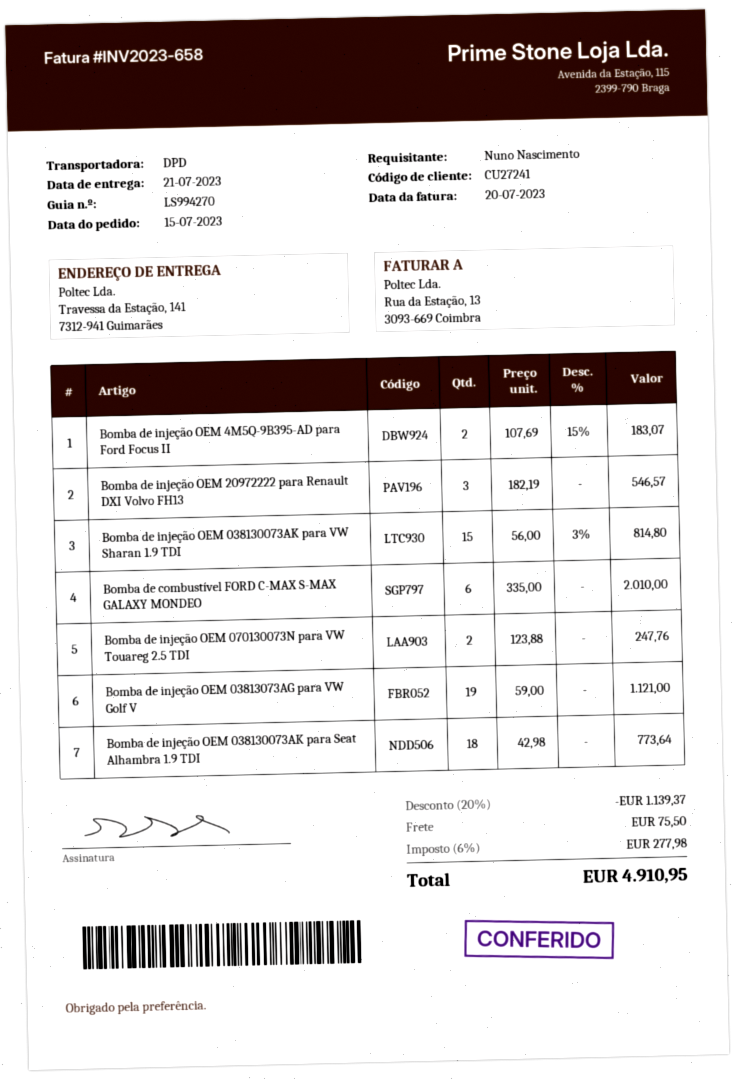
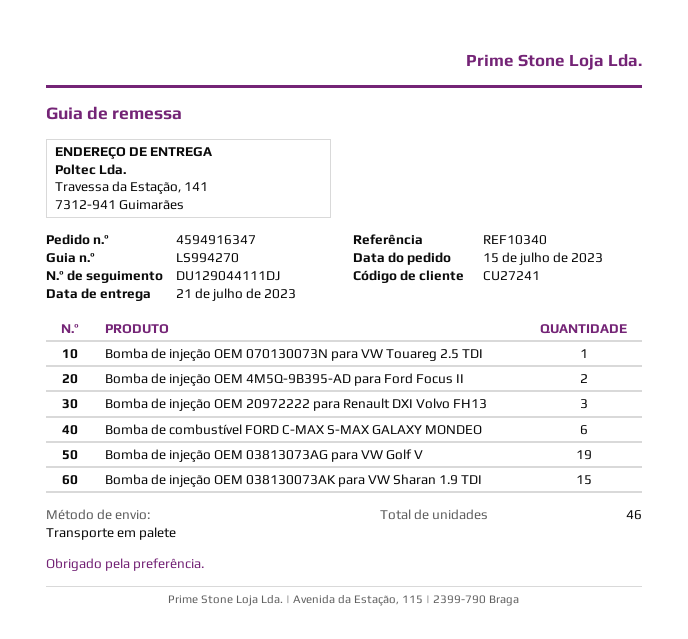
shipping method: DPD -> pallet freight
Bomba de injeção OEM 070130073N para VW Touareg 2.5 TDI: 2 -> 1
Bomba de injeção OEM 038130073AK para Seat Alhambra 1.9 TDI: 18 -> none

